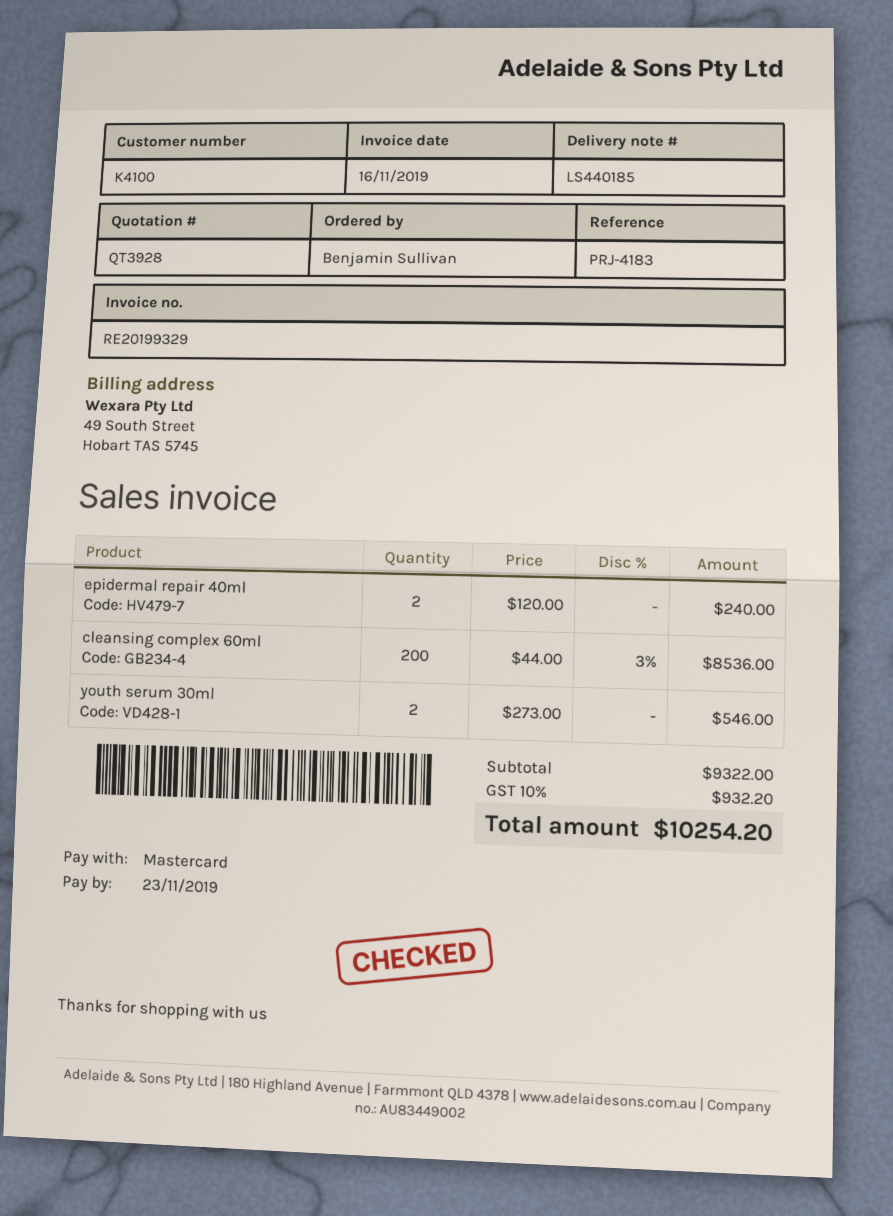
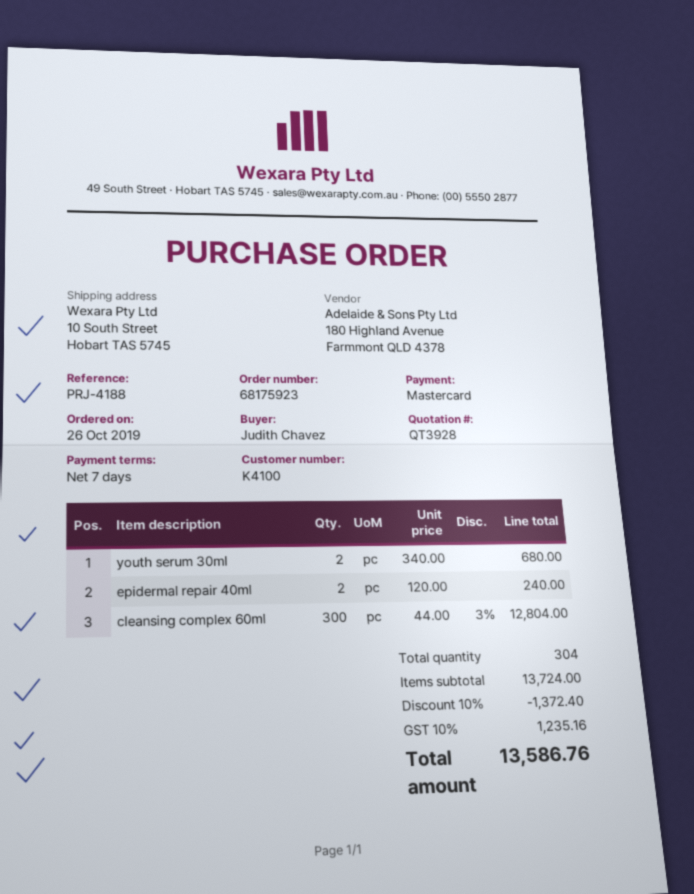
reference: PRJ-4183 -> PRJ-4188
ordered by: Benjamin Sullivan -> Judith Chavez
cleansing complex 60ml: 200 x 44.00 - 3% = 8536.00 -> 300 x 44.00 - 3% = 12804.00
youth serum 30ml: 2 x 273.00 = 546.00 -> 2 x 340.00 = 680.00
subtotal: 9322.00 -> 13724.00
discount: none -> 10% = 1372.40
tax: 10% = 932.20 -> 10% = 1235.16
total: 10254.20 -> 13586.76

